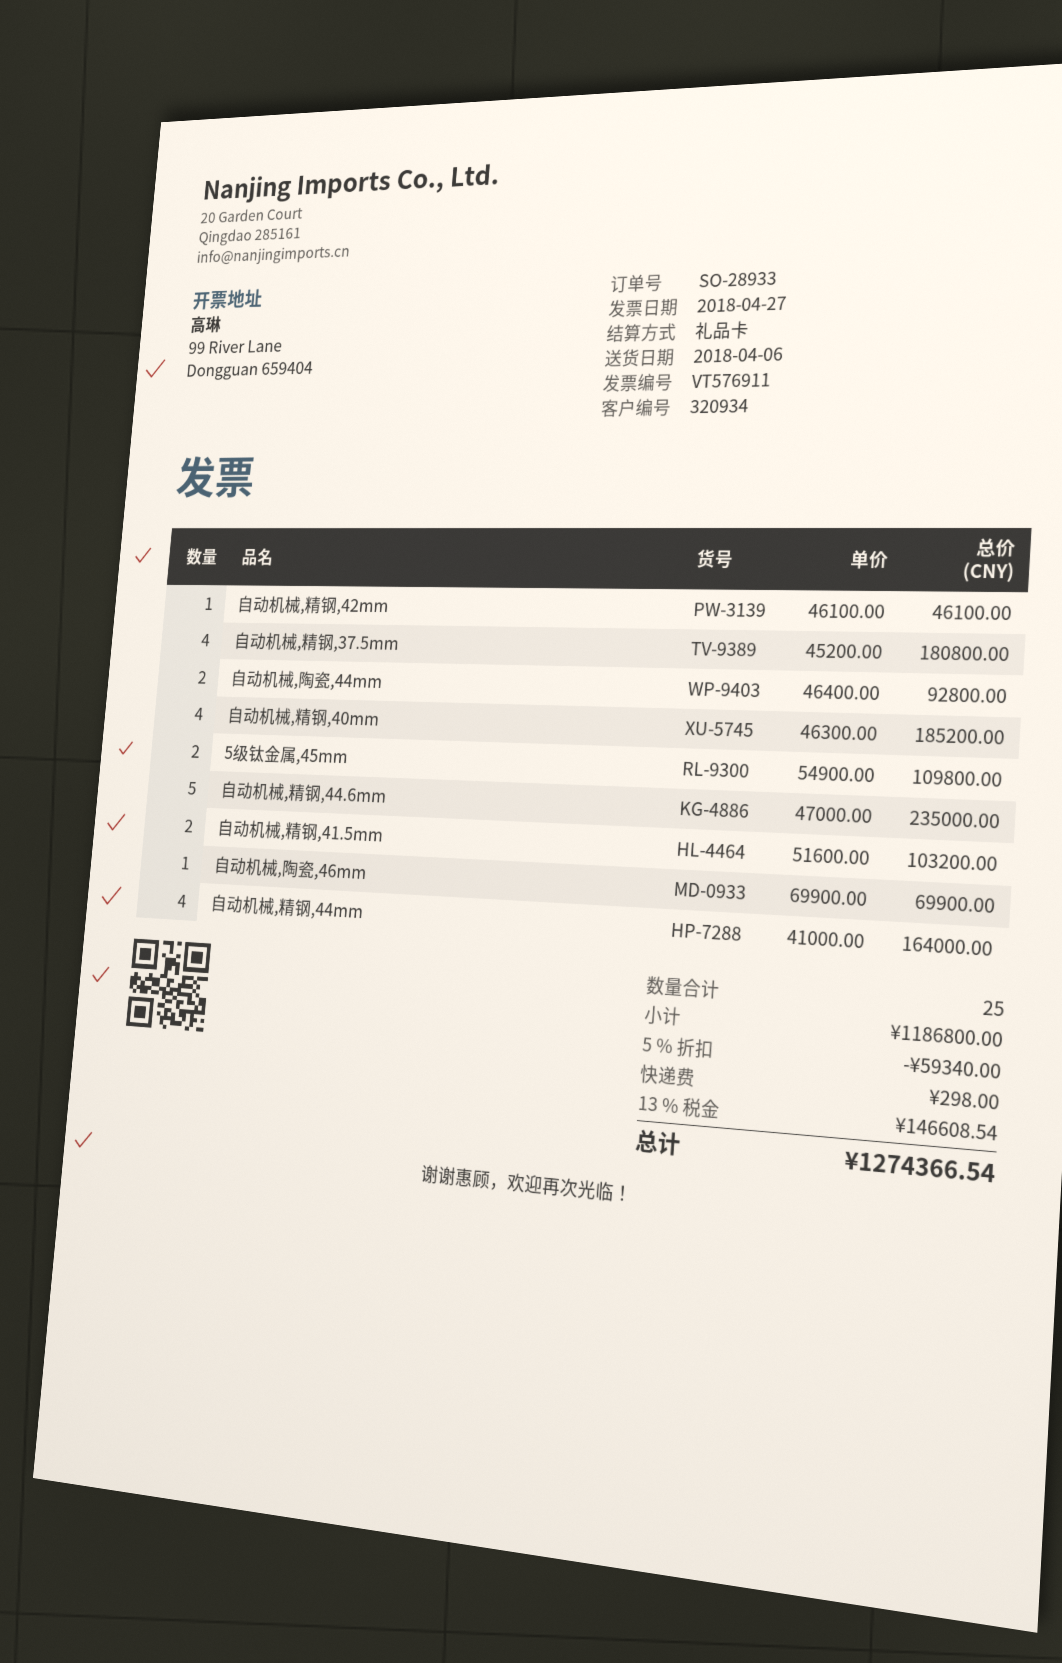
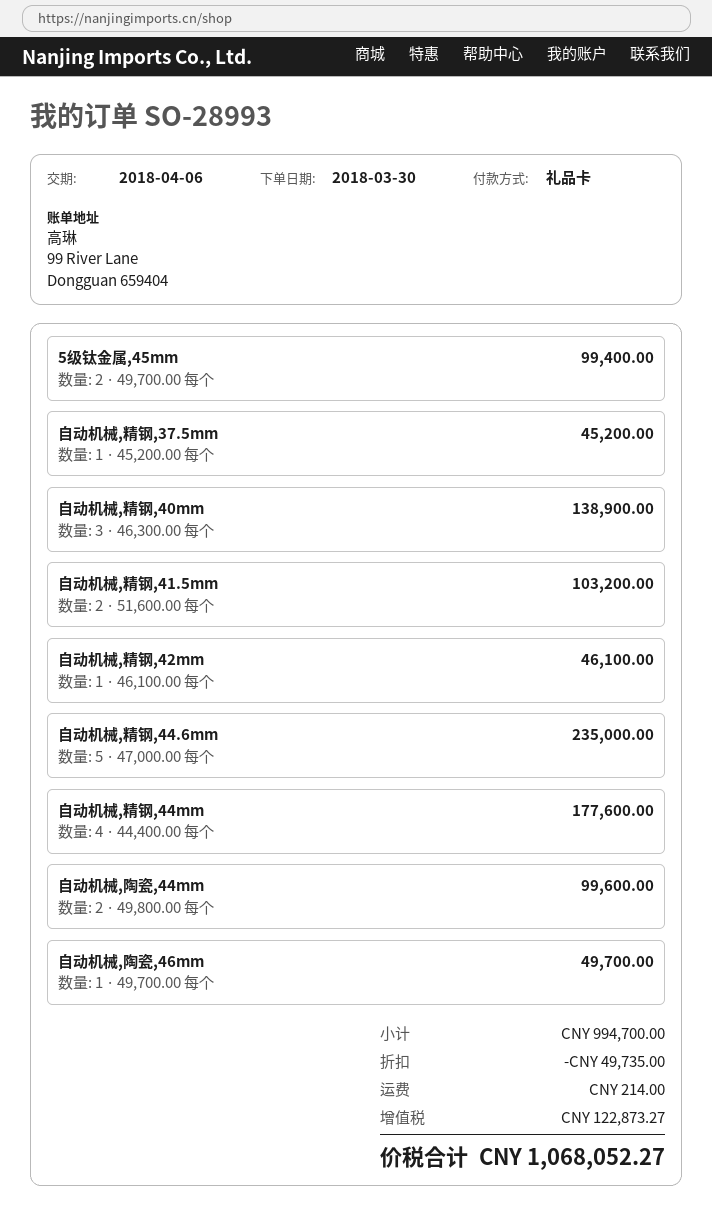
order number: SO-28933 -> SO-28993
自动机械,精钢,37.5mm: 4 x 45200.00 = 180800.00 -> 1 x 45200.00 = 45200.00
自动机械,陶瓷,44mm: 2 x 46400.00 = 92800.00 -> 2 x 49800.00 = 99600.00
自动机械,精钢,40mm: 4 x 46300.00 = 185200.00 -> 3 x 46300.00 = 138900.00
5级钛金属,45mm: 2 x 54900.00 = 109800.00 -> 2 x 49700.00 = 99400.00
自动机械,陶瓷,46mm: 1 x 69900.00 = 69900.00 -> 1 x 49700.00 = 49700.00
自动机械,精钢,44mm: 4 x 41000.00 = 164000.00 -> 4 x 44400.00 = 177600.00
subtotal: 1186800.00 -> 994700.00
discount: 59340.00 -> 49735.00
shipping: 298.00 -> 214.00
tax: 146608.54 -> 122873.27
total: 1274366.54 -> 1068052.27

